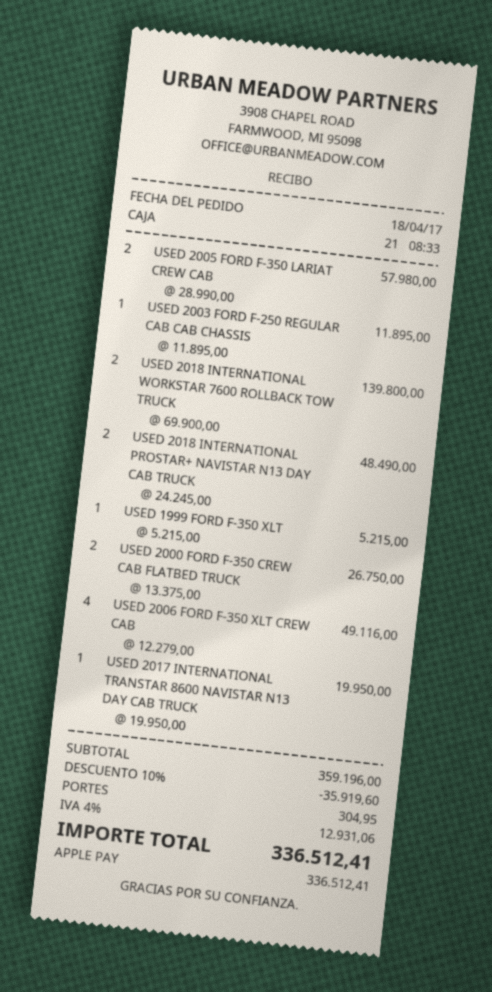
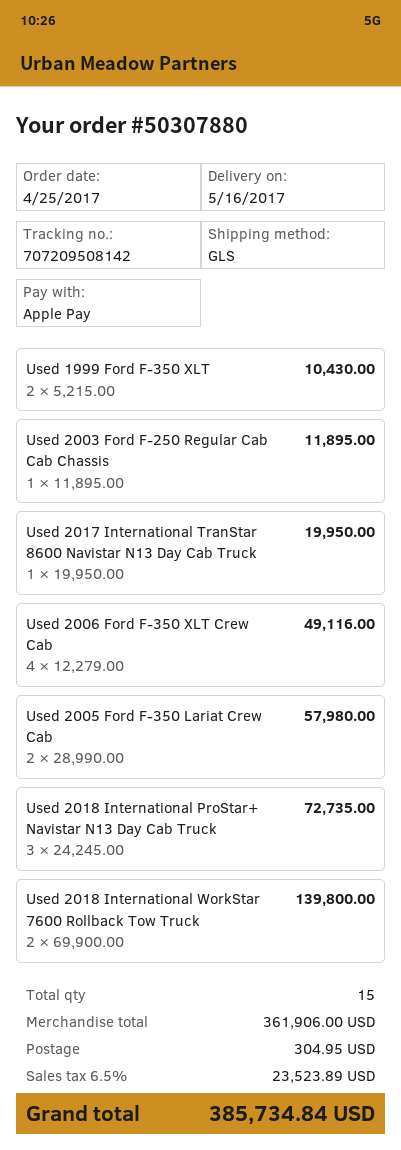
order date: 2017-04-18 -> 2017-04-25
USED 2018 INTERNATIONAL PROSTAR+ NAVISTAR N13 DAY CAB TRUCK: 2 x 24245.00 = 48490.00 -> 3 x 24245.00 = 72735.00
USED 1999 FORD F-350 XLT: 1 x 5215.00 = 5215.00 -> 2 x 5215.00 = 10430.00
USED 2000 FORD F-350 CREW CAB FLATBED TRUCK: 2 x 13375.00 = 26750.00 -> none
subtotal: 359196.00 -> 361906.00
discount: 10% = 35919.60 -> none
tax: 4% = 12931.06 -> 6.5% = 23523.89
total: 336512.41 -> 385734.84

